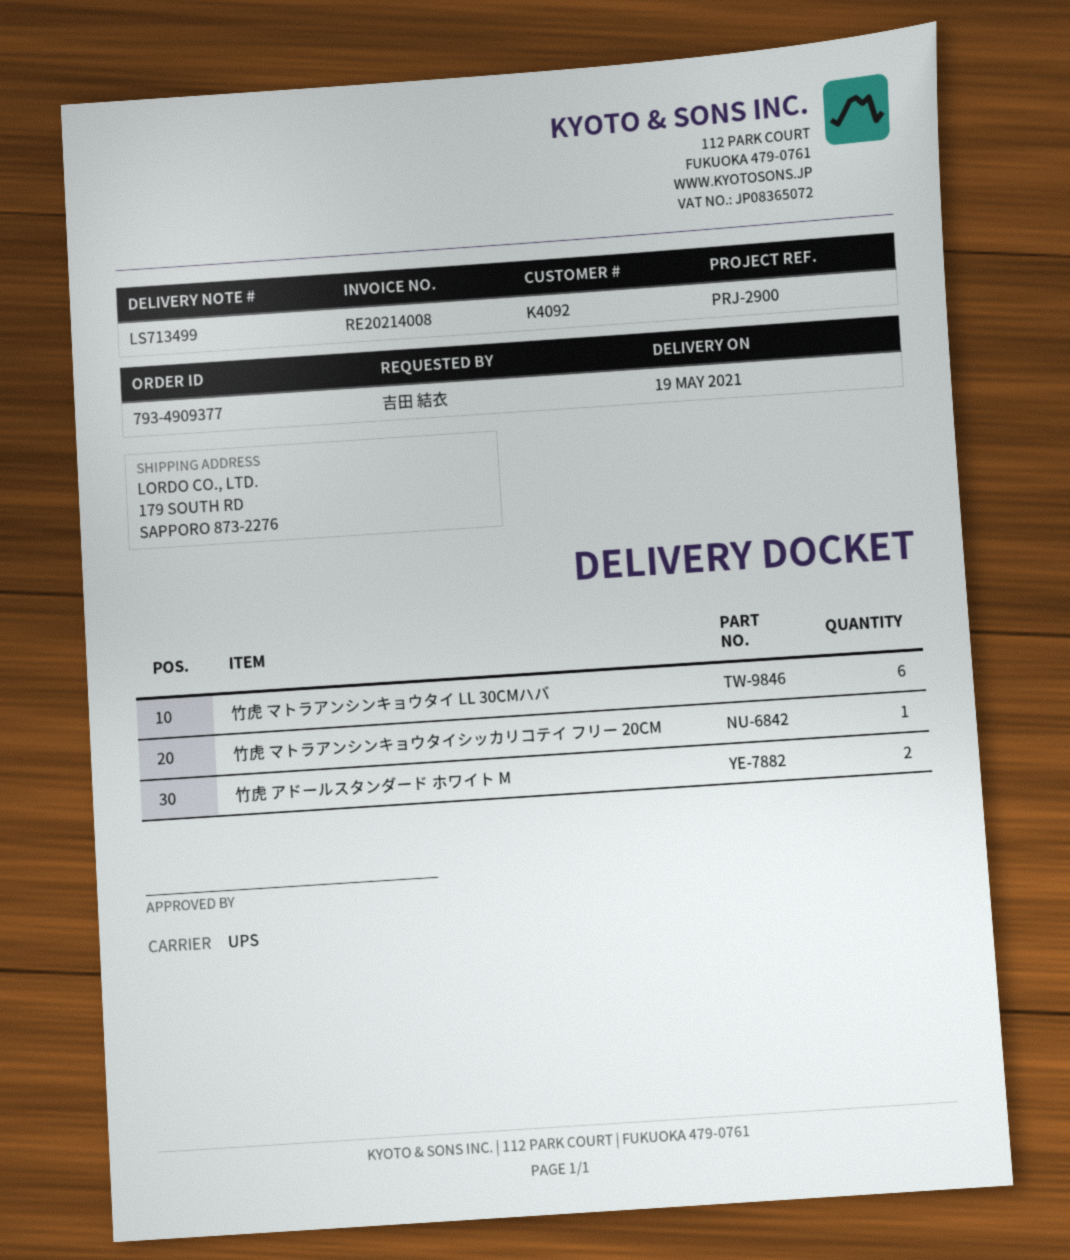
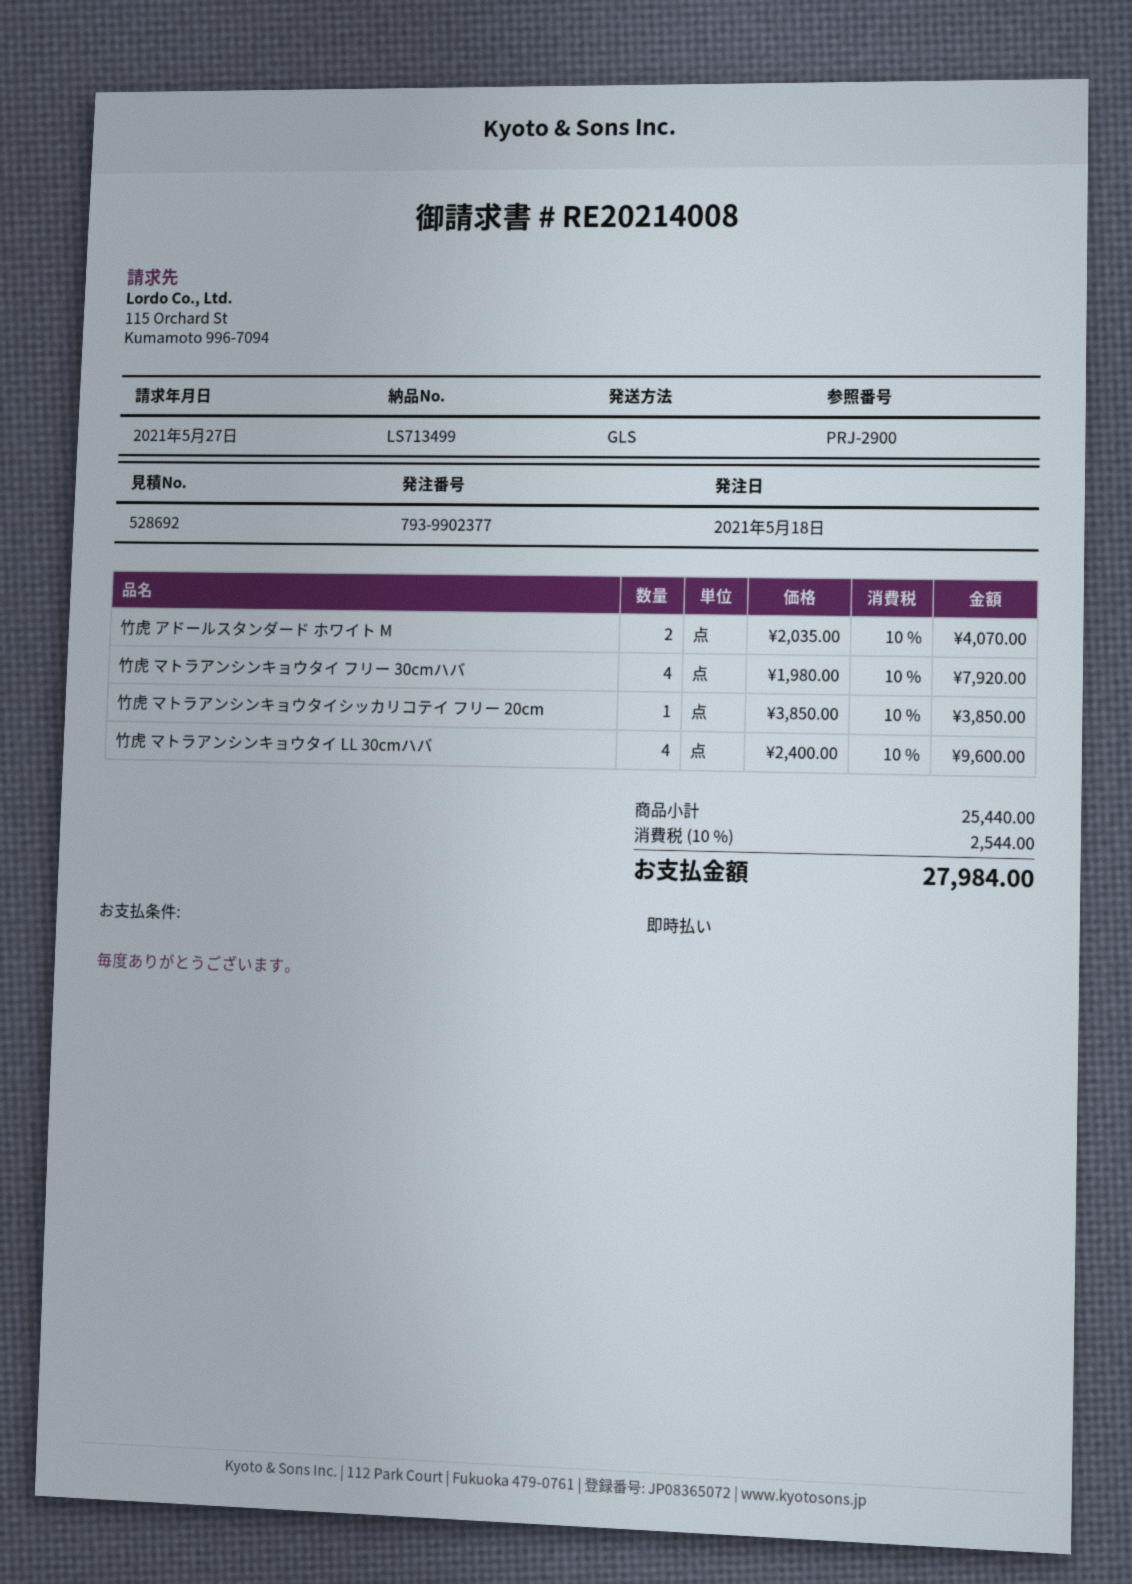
order number: 793-4909377 -> 793-9902377
shipping method: UPS -> GLS
竹虎 マトラアンシンキョウタイ LL 30CMハバ: 6 -> 4
竹虎 マトラアンシンキョウタイ フリー 30cmハバ: none -> 4

